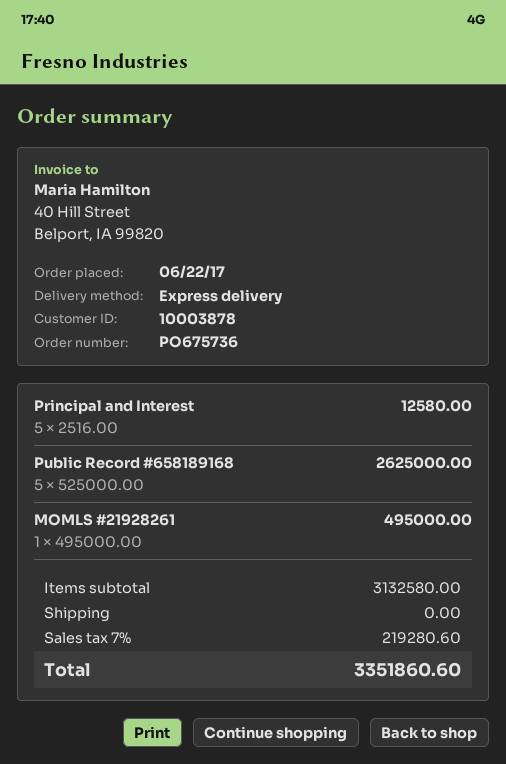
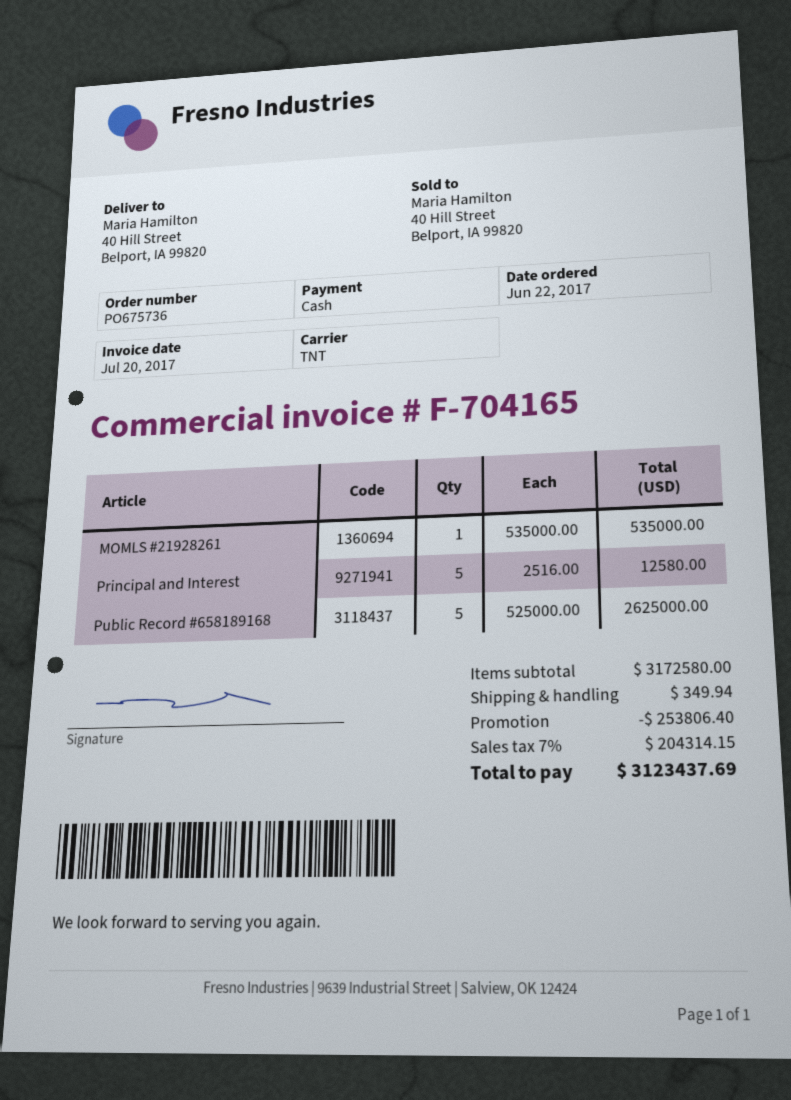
shipping method: express -> TNT
MOMLS #21928261: 1 x 495000.00 = 495000.00 -> 1 x 535000.00 = 535000.00
subtotal: 3132580.00 -> 3172580.00
discount: none -> 253806.40
shipping: 0.00 -> 349.94
tax: 7% = 219280.60 -> 7% = 204314.15
total: 3351860.60 -> 3123437.69

